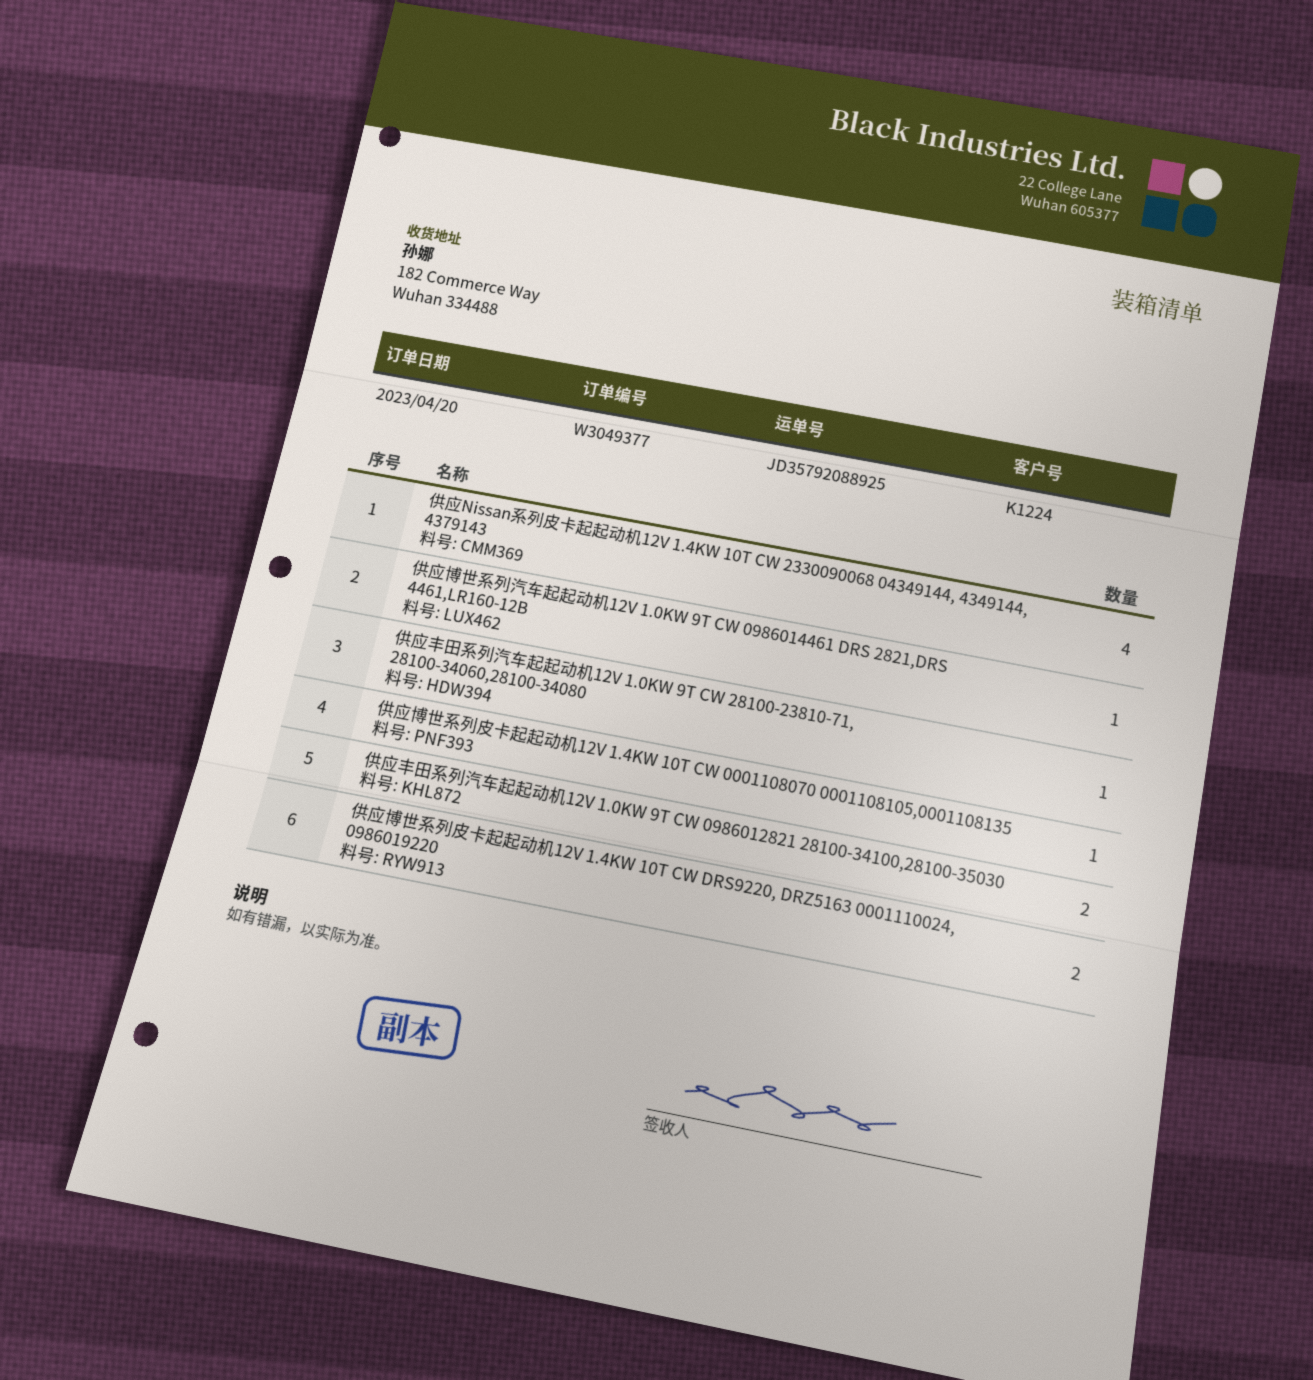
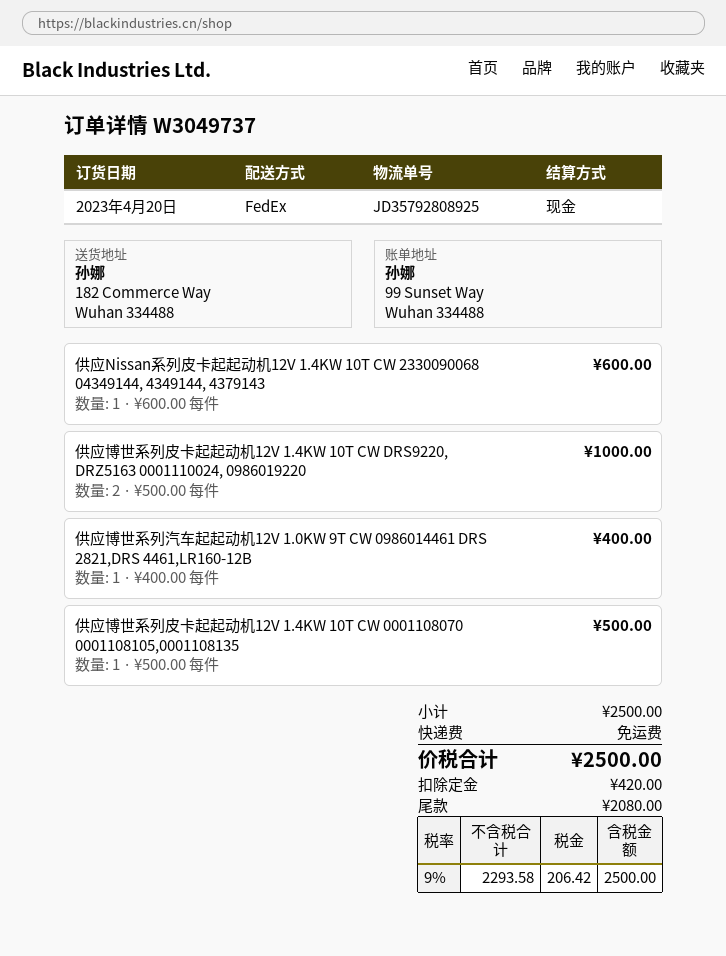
order number: W3049377 -> W3049737
tracking number: JD35792088925 -> JD35792808925
供应Nissan系列皮卡起起动机12V 1.4KW 10T CW 2330090068 04349144, 4349144, 4379143: 4 -> 1
供应丰田系列汽车起起动机12V 1.0KW 9T CW 28100-23810-71, 28100-34060,28100-34080: 1 -> none
供应丰田系列汽车起起动机12V 1.0KW 9T CW 0986012821 28100-34100,28100-35030: 2 -> none

